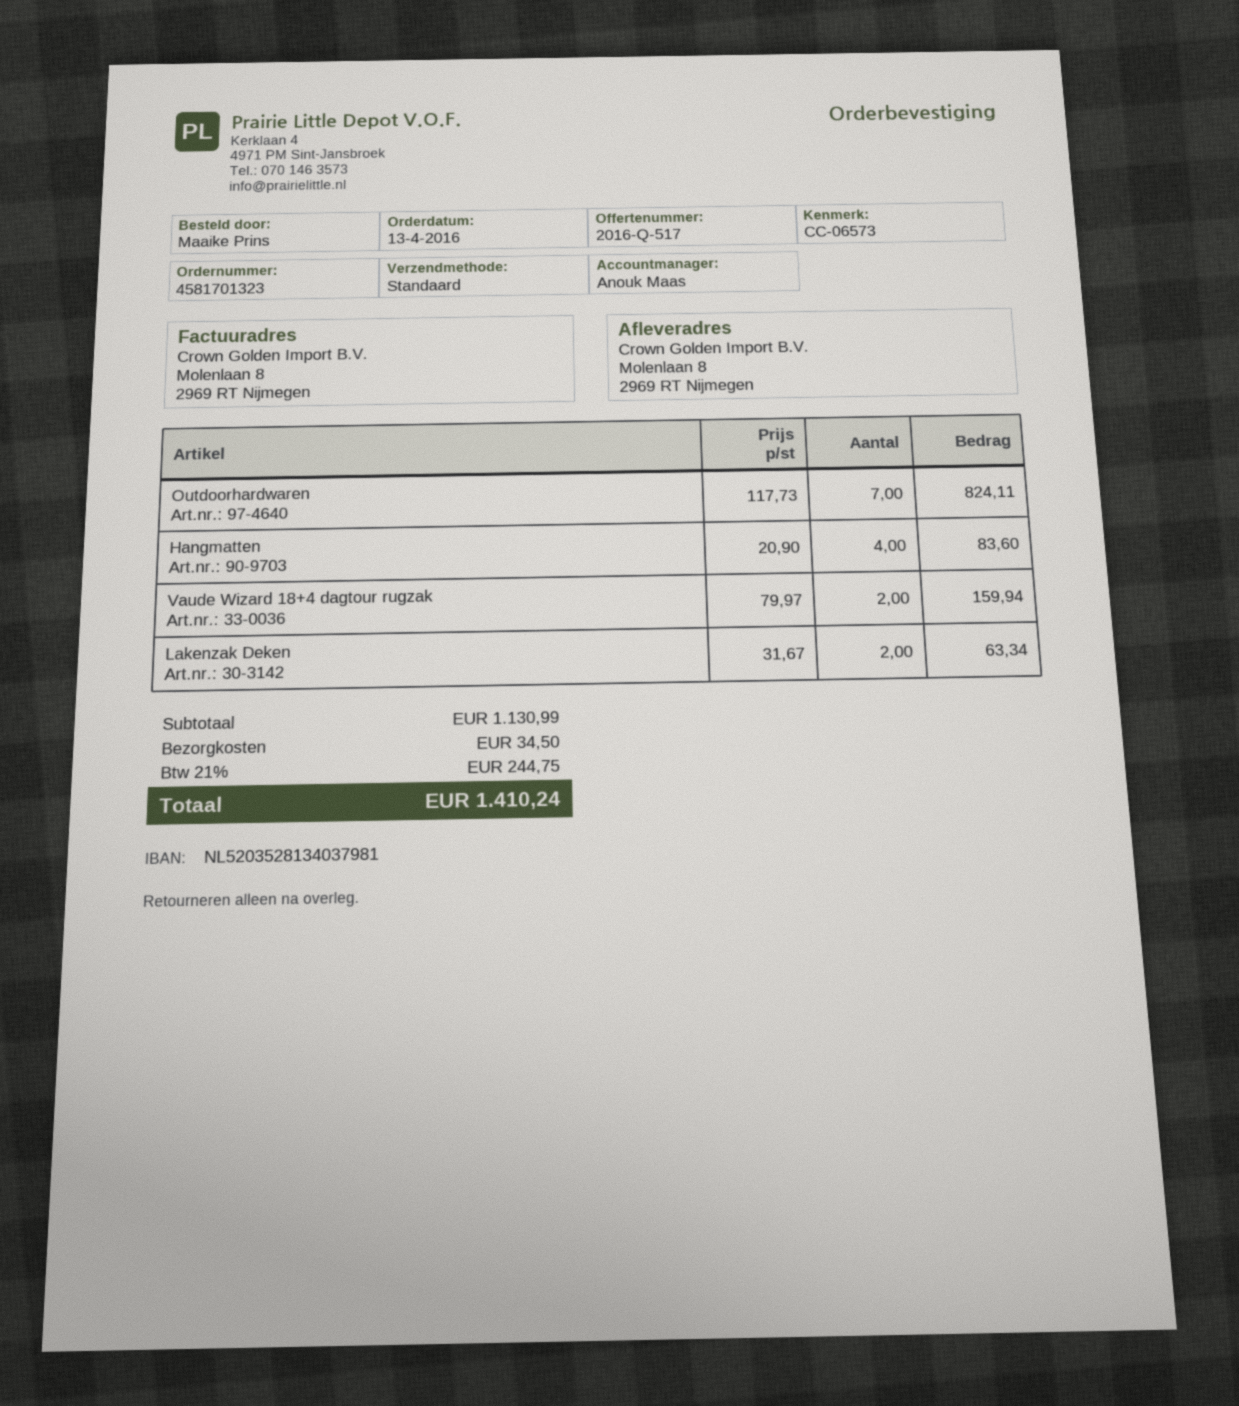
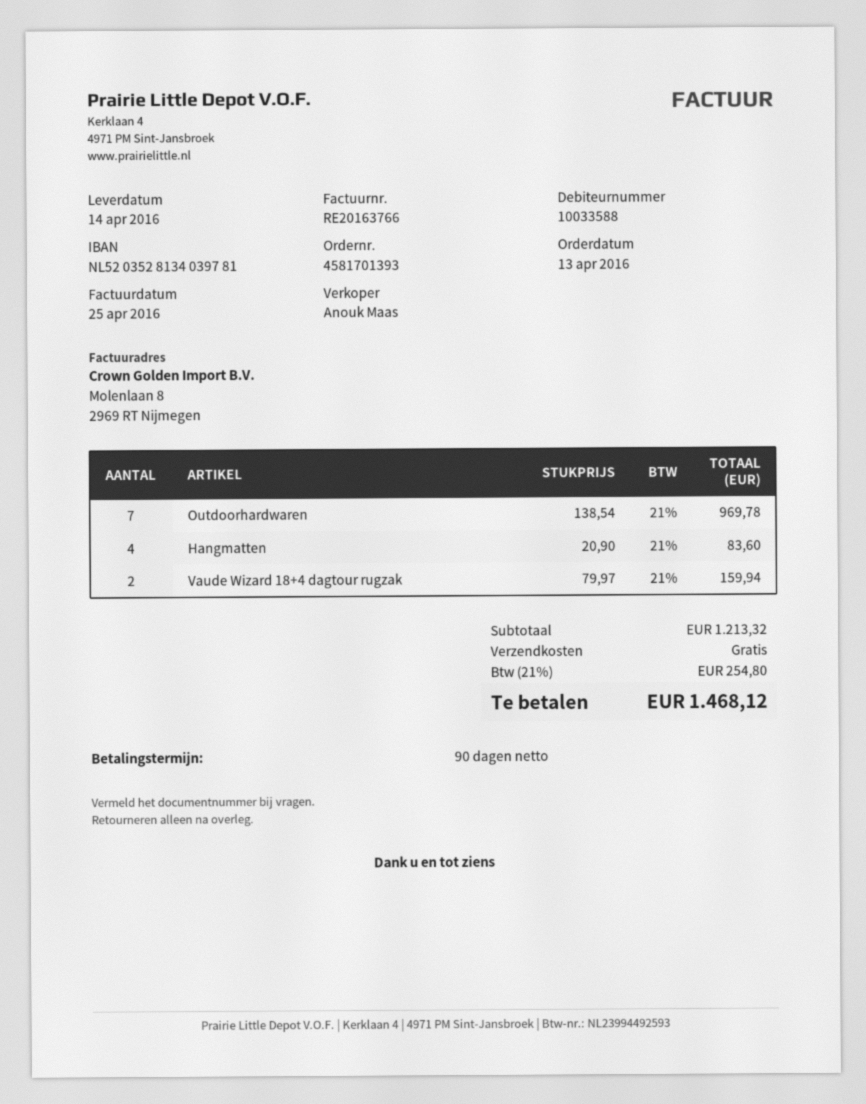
order number: 4581701323 -> 4581701393
bank account: NL5203528134037981 -> NL5203528134039781
Outdoorhardwaren: 7 x 117.73 = 824.11 -> 7 x 138.54 = 969.78
Lakenzak Deken: 2 x 31.67 = 63.34 -> none
subtotal: 1130.99 -> 1213.32
shipping: 34.50 -> 0.00
tax: 21% = 244.75 -> 21% = 254.80
total: 1410.24 -> 1468.12

